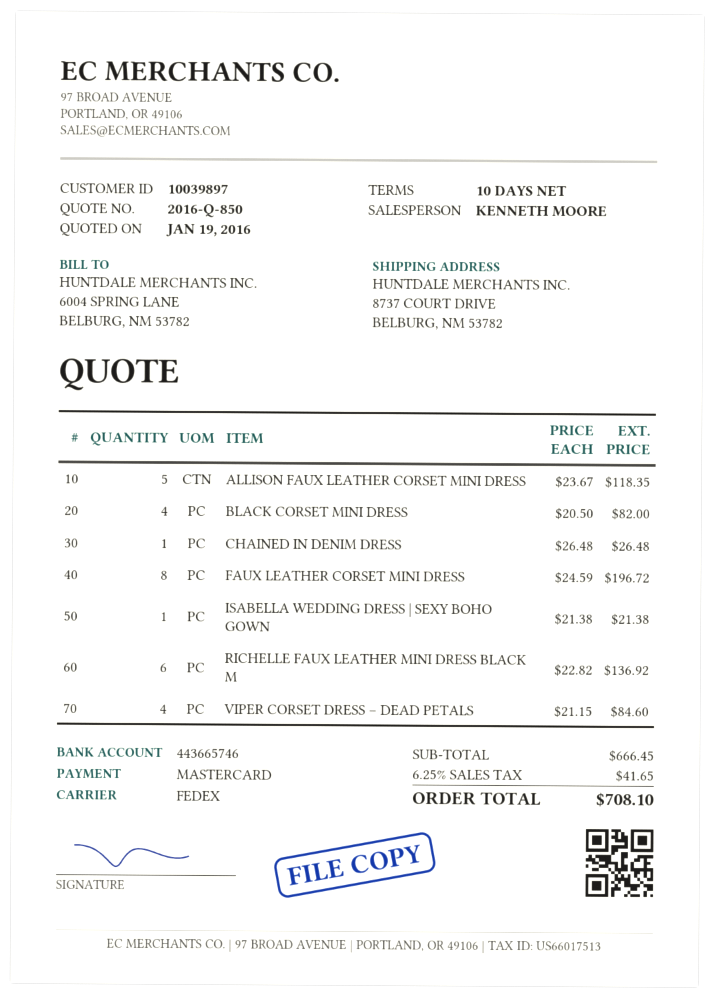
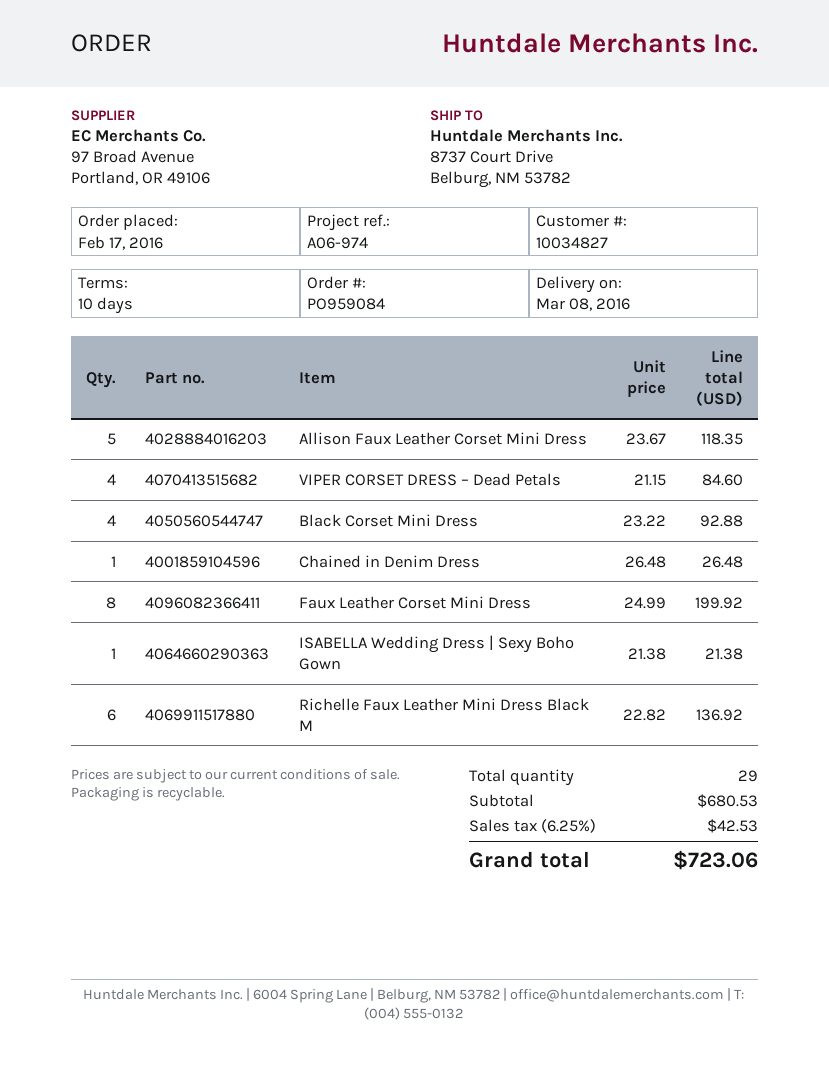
customer number: 10039897 -> 10034827
BLACK CORSET MINI DRESS: 4 x 20.50 = 82.00 -> 4 x 23.22 = 92.88
FAUX LEATHER CORSET MINI DRESS: 8 x 24.59 = 196.72 -> 8 x 24.99 = 199.92
subtotal: 666.45 -> 680.53
tax: 6.25% = 41.65 -> 6.25% = 42.53
total: 708.10 -> 723.06

